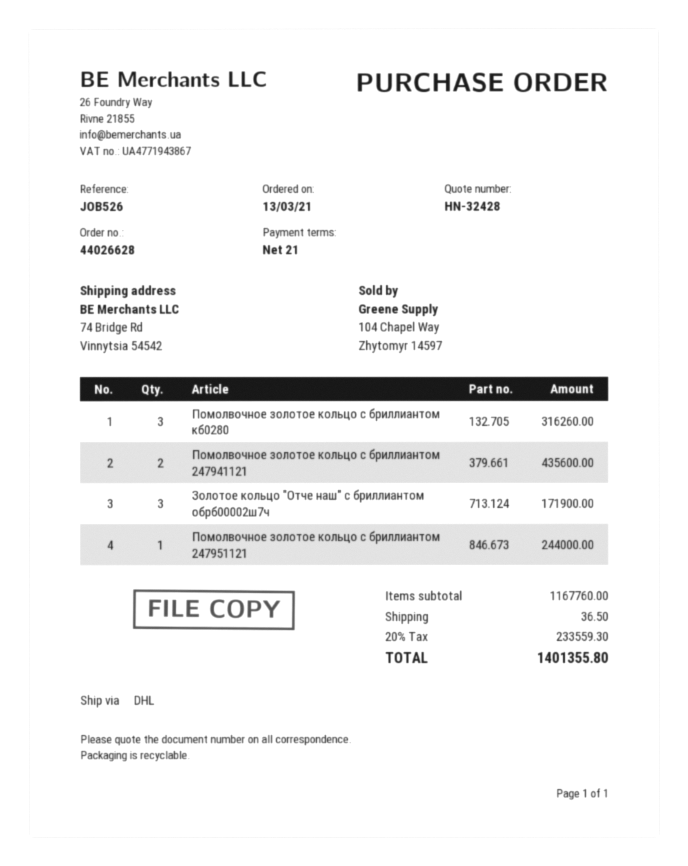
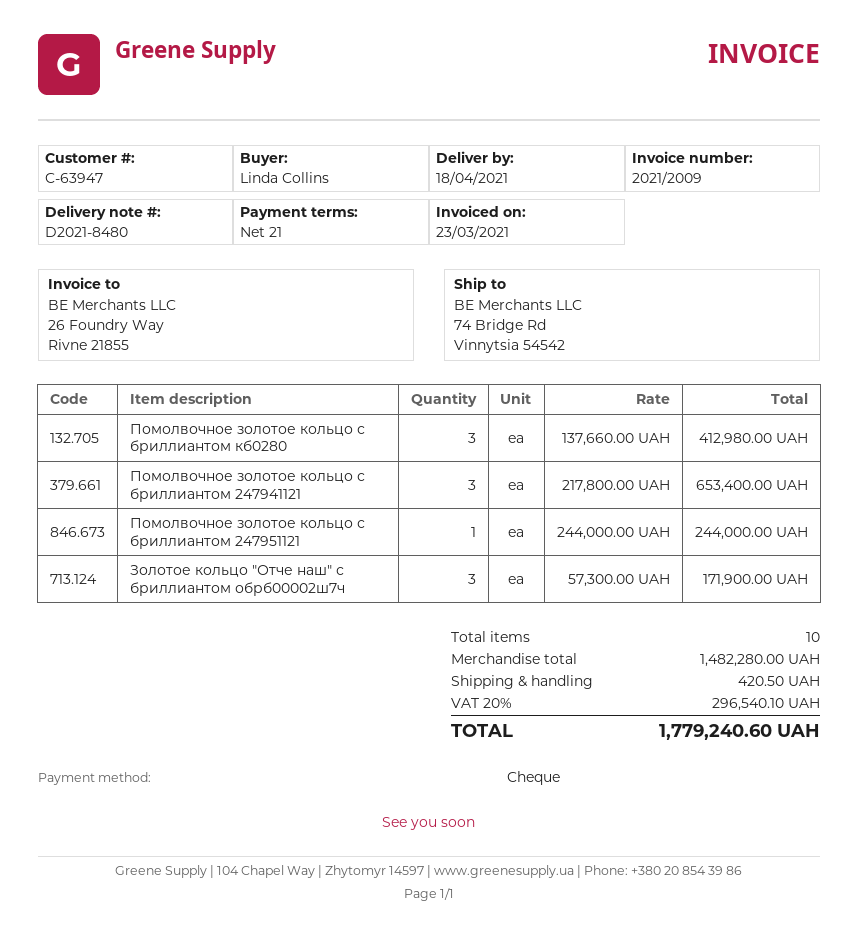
Помолвочное золотое кольцо с бриллиантом кб0280: 3 for 316260.00 -> 3 for 412980.00
Помолвочное золотое кольцо с бриллиантом 247941121: 2 for 435600.00 -> 3 for 653400.00
subtotal: 1167760.00 -> 1482280.00
shipping: 36.50 -> 420.50
tax: 20% = 233559.30 -> 20% = 296540.10
total: 1401355.80 -> 1779240.60

